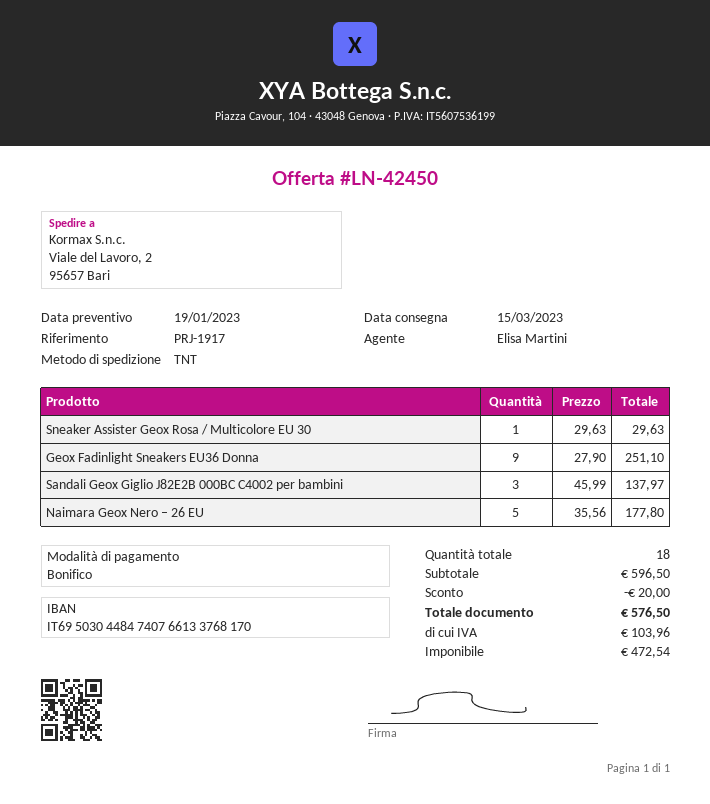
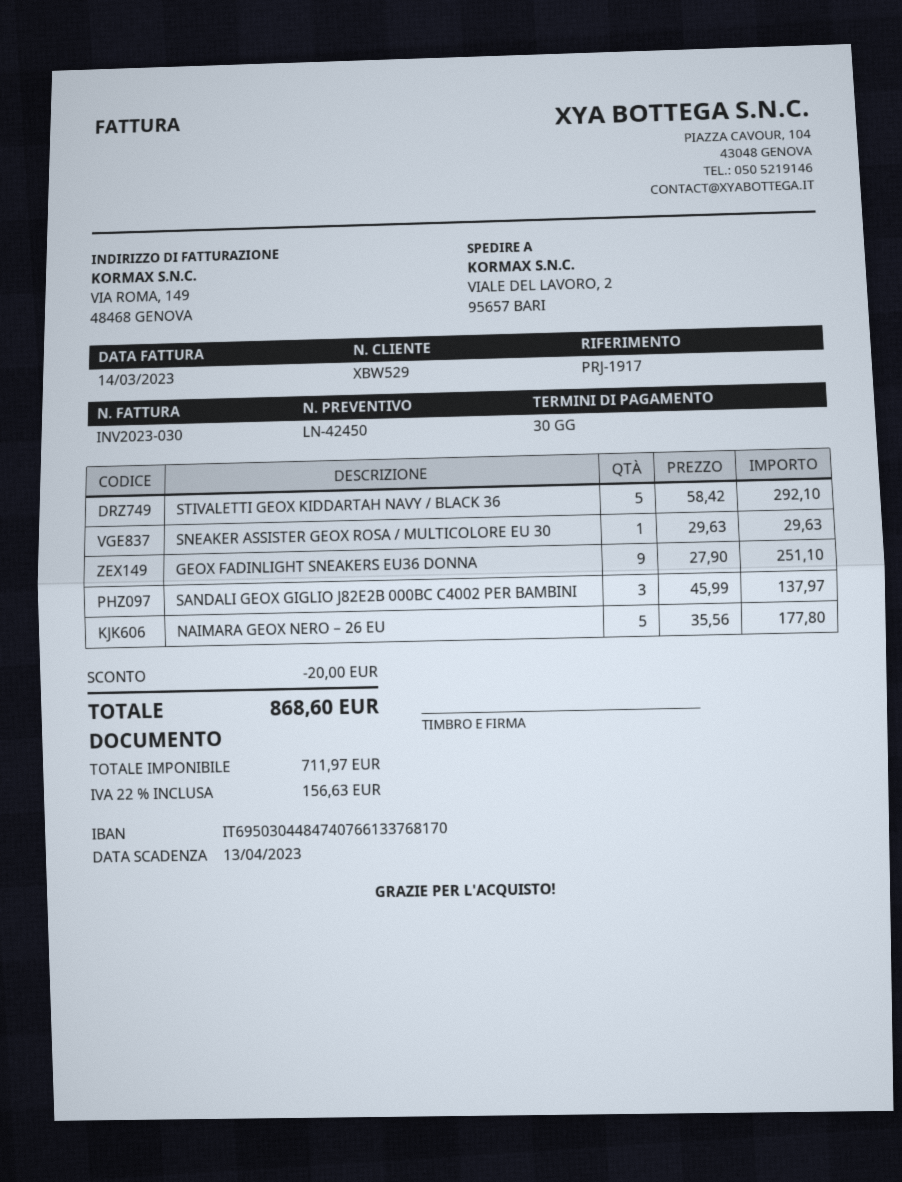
STIVALETTI GEOX KIDDARTAH NAVY / BLACK 36: none -> 5 x 58.42 = 292.10
net: 472.54 -> 711.97
tax: 103.96 -> 156.63
total: 576.50 -> 868.60

